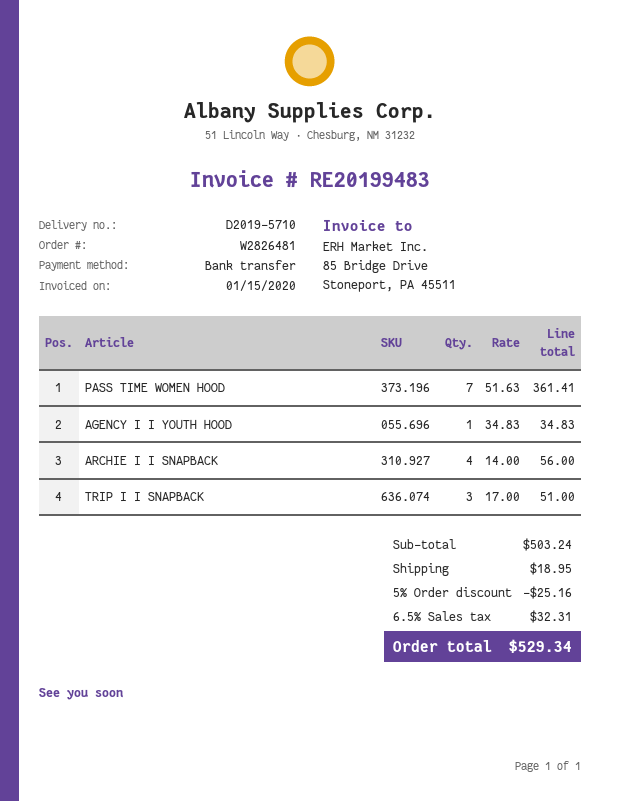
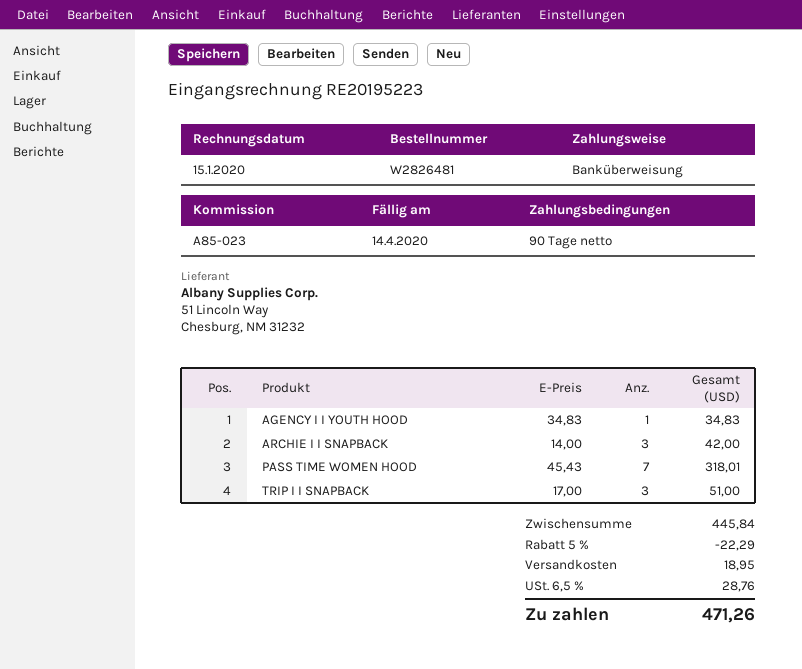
invoice number: RE20199483 -> RE20195223
PASS TIME WOMEN HOOD: 7 x 51.63 = 361.41 -> 7 x 45.43 = 318.01
ARCHIE I I SNAPBACK: 4 x 14.00 = 56.00 -> 3 x 14.00 = 42.00
subtotal: 503.24 -> 445.84
discount: 5% = 25.16 -> 5% = 22.29
tax: 6.5% = 32.31 -> 6.5% = 28.76
total: 529.34 -> 471.26

